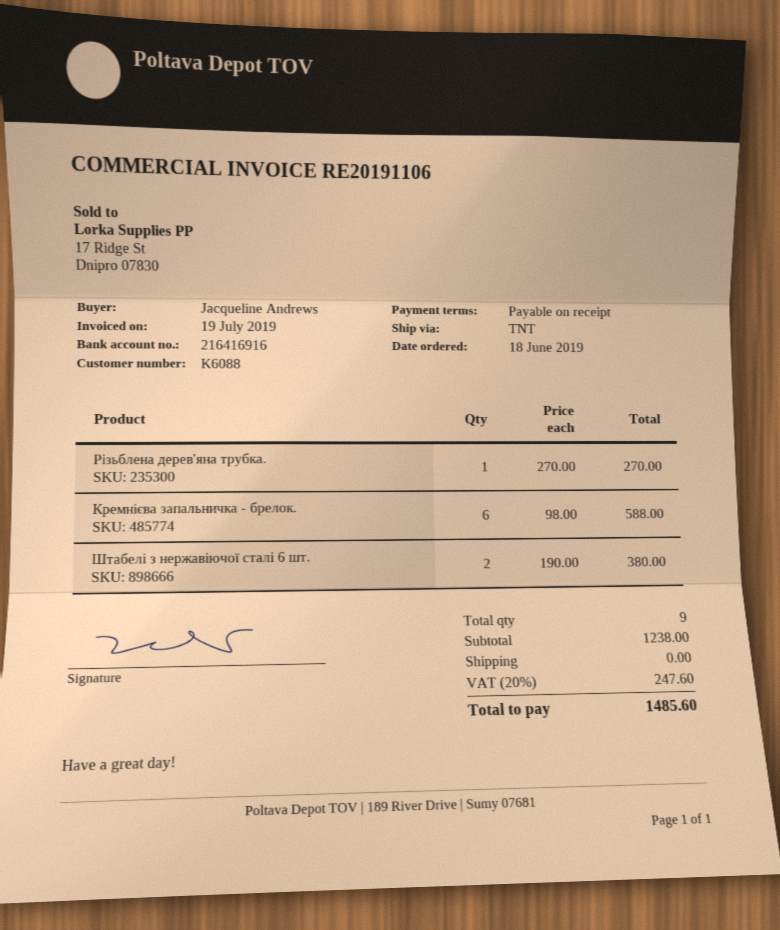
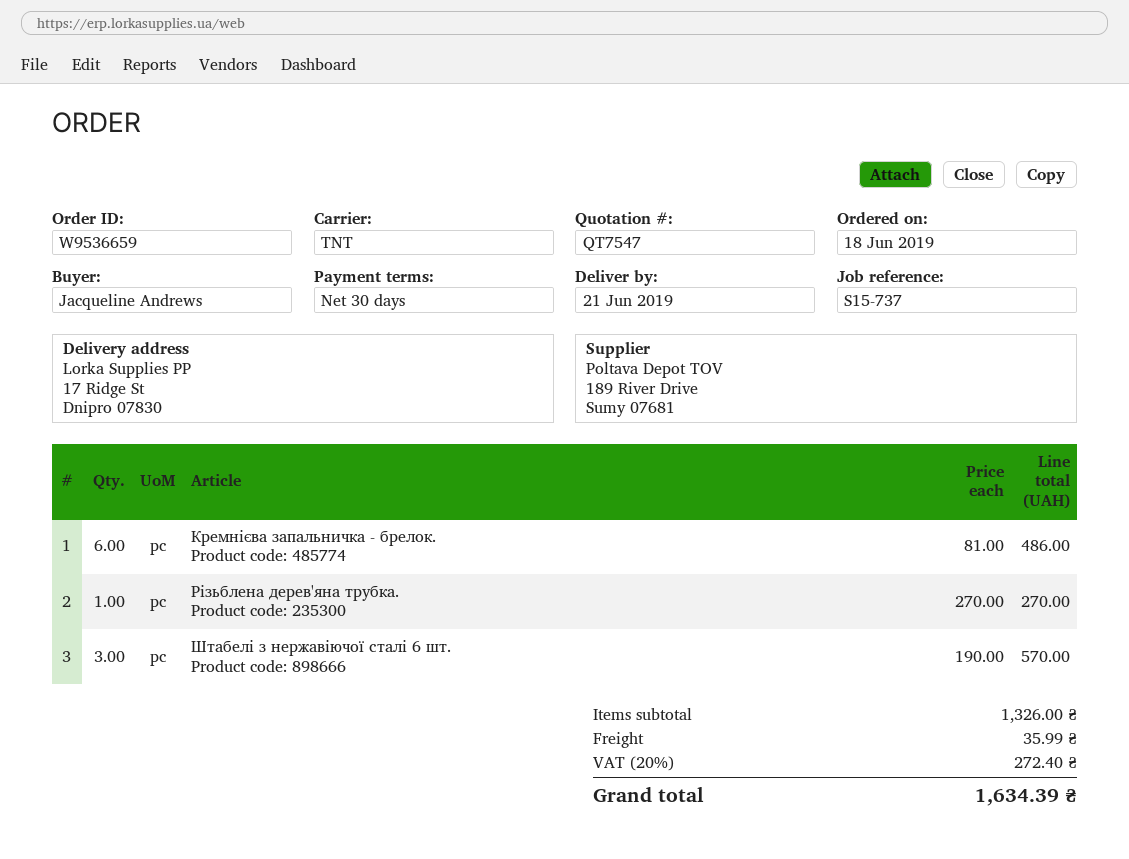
payment terms: on receipt -> 30 days
Кремнієва запальничка - брелок.: 6 x 98.00 = 588.00 -> 6 x 81.00 = 486.00
Штабелі з нержавіючої сталі 6 шт.: 2 x 190.00 = 380.00 -> 3 x 190.00 = 570.00
subtotal: 1238.00 -> 1326.00
shipping: 0.00 -> 35.99
tax: 20% = 247.60 -> 20% = 272.40
total: 1485.60 -> 1634.39

